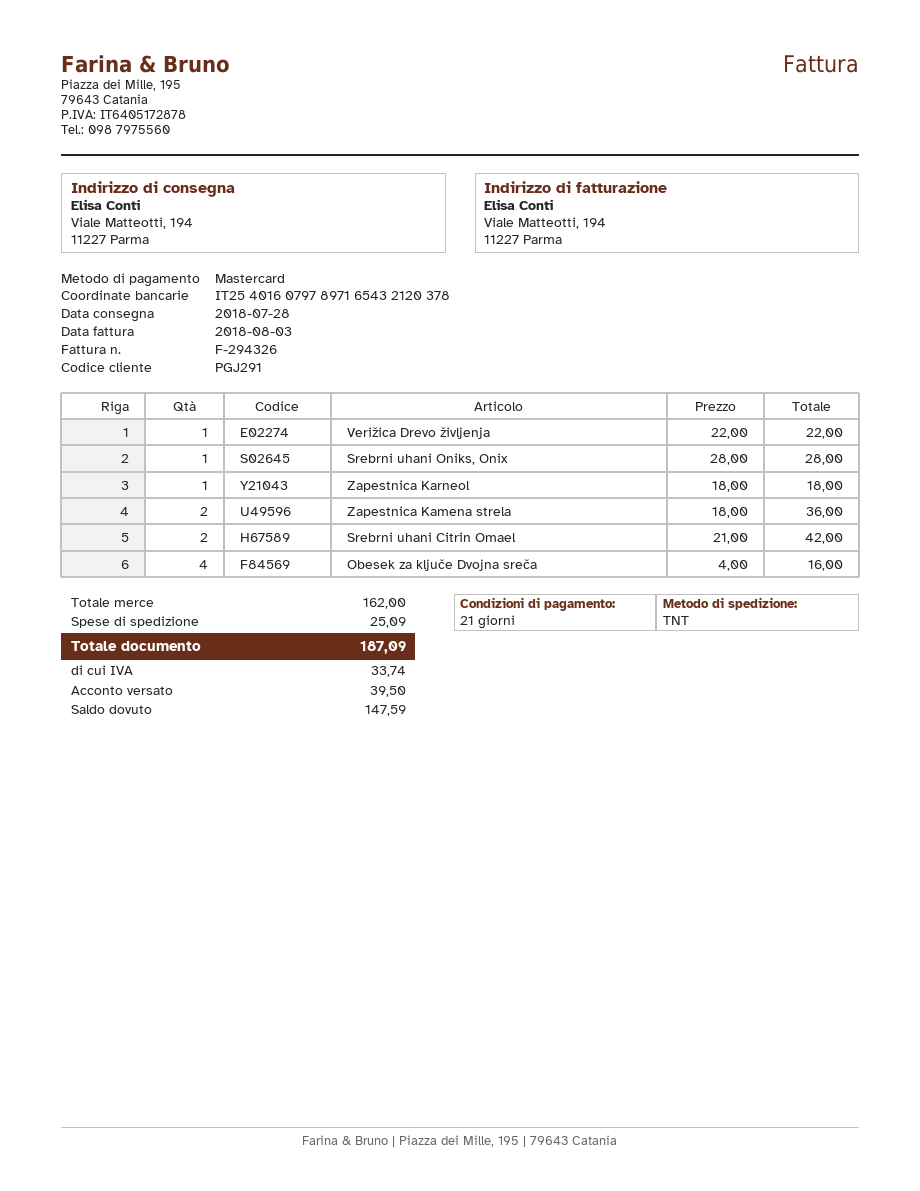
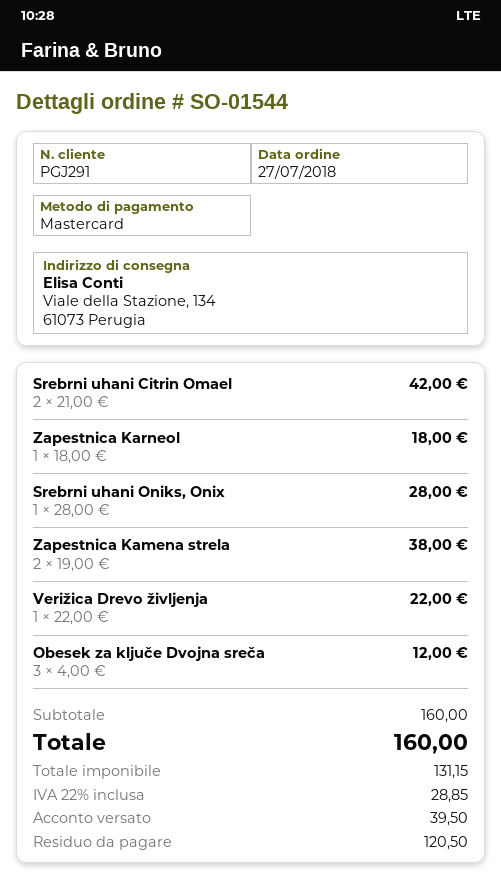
ship to: Viale Matteotti, 194, 11227 Parma -> Viale della Stazione, 134, 61073 Perugia
Zapestnica Kamena strela: 2 x 18.00 = 36.00 -> 2 x 19.00 = 38.00
Obesek za ključe Dvojna sreča: 4 x 4.00 = 16.00 -> 3 x 4.00 = 12.00
subtotal: 162.00 -> 160.00
shipping: 25.09 -> none
tax: 33.74 -> 28.85
total: 187.09 -> 160.00
balance: 147.59 -> 120.50

